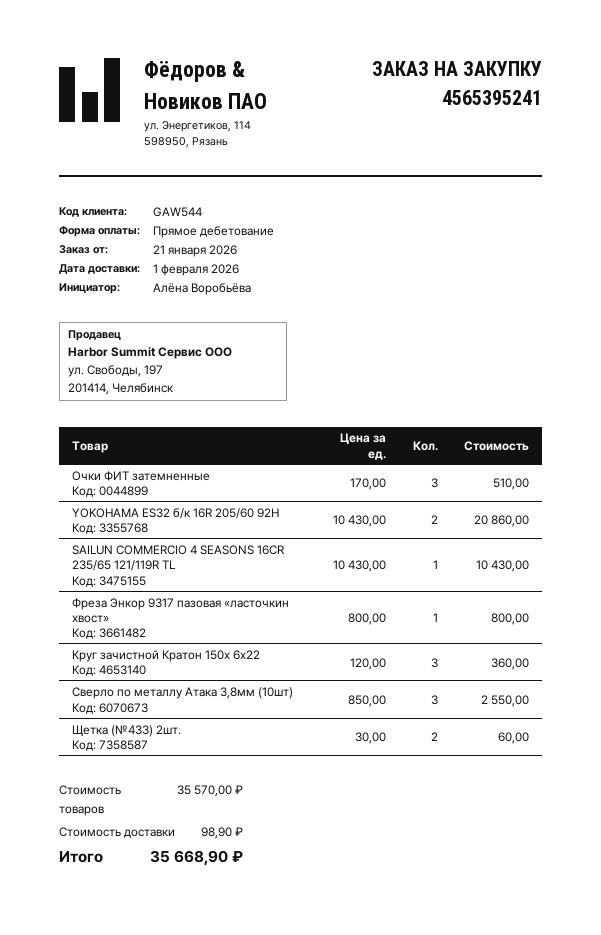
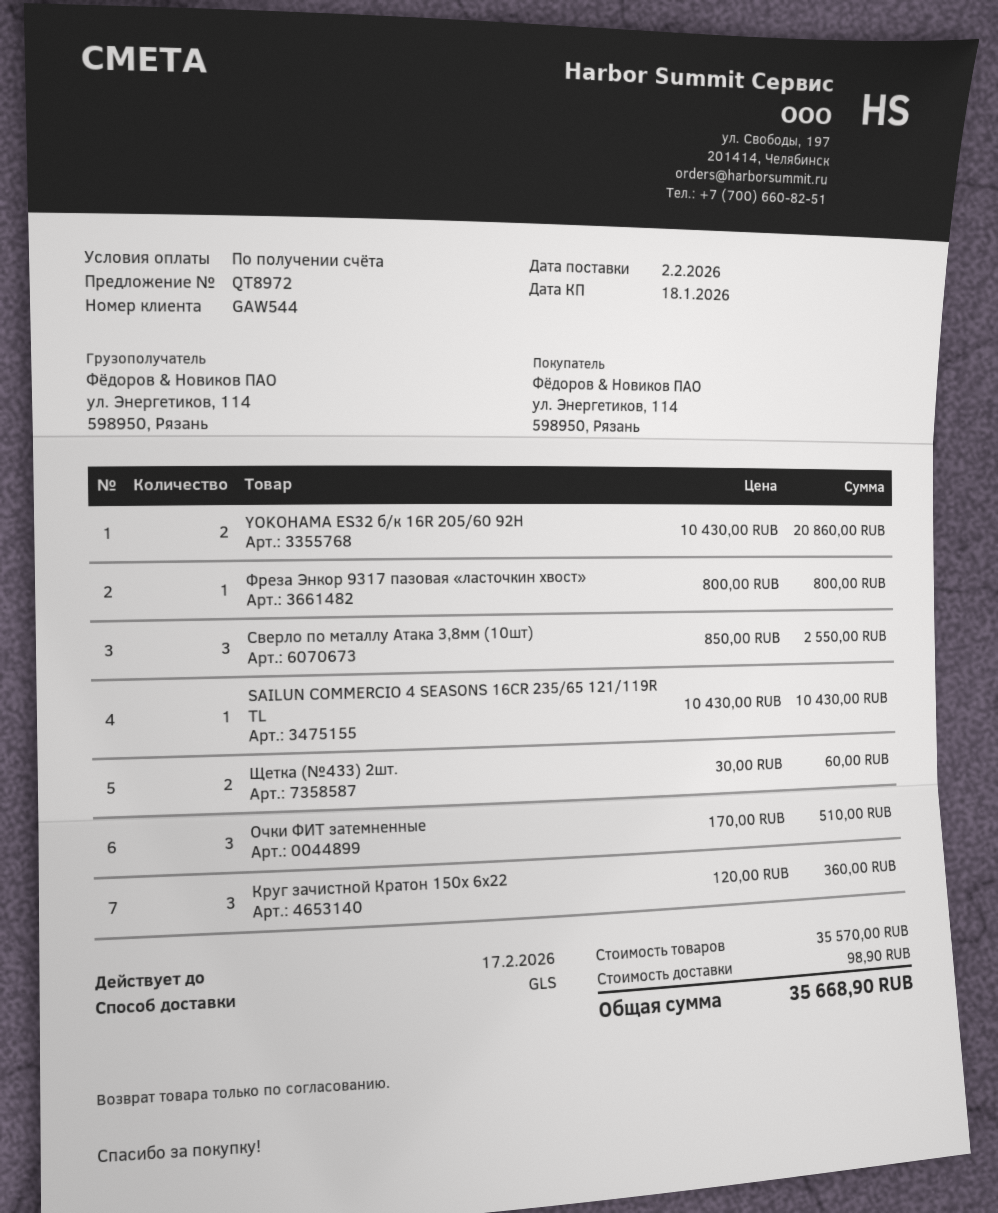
delivery date: 2026-02-01 -> 2026-02-02

